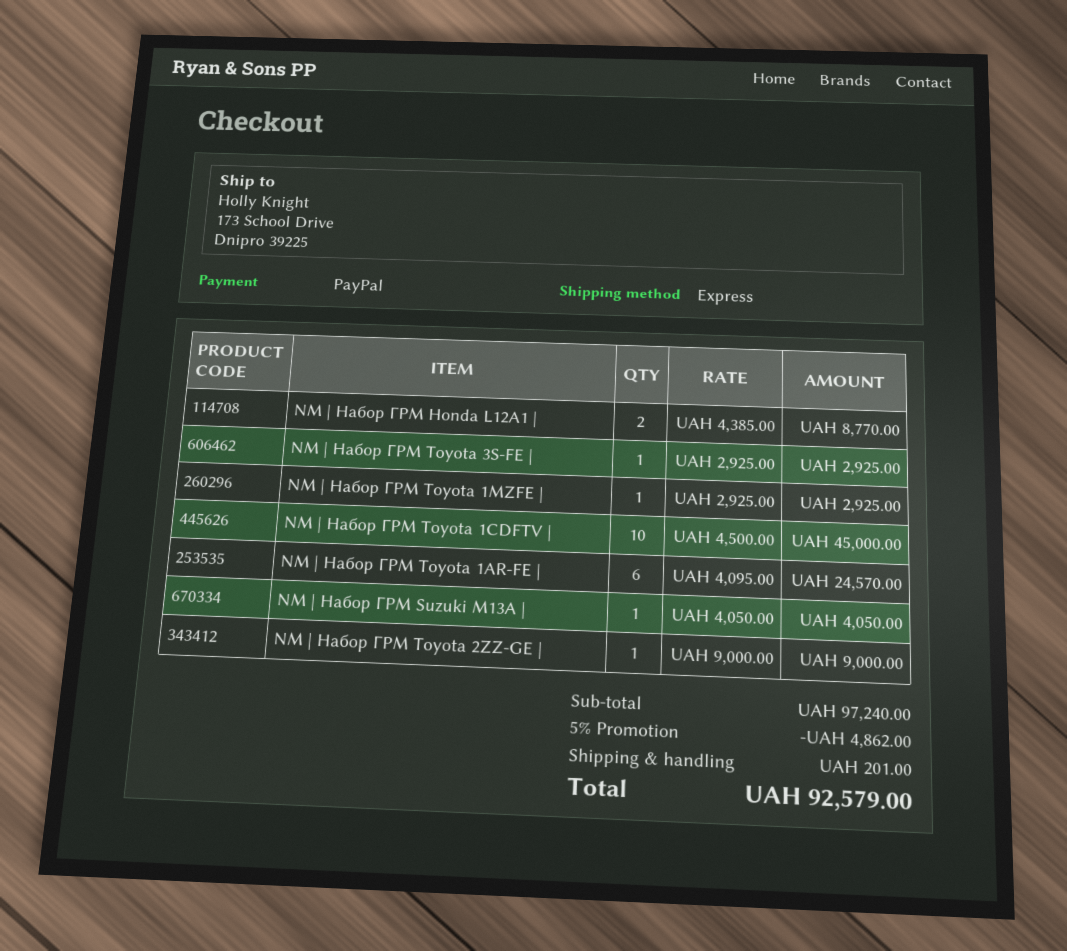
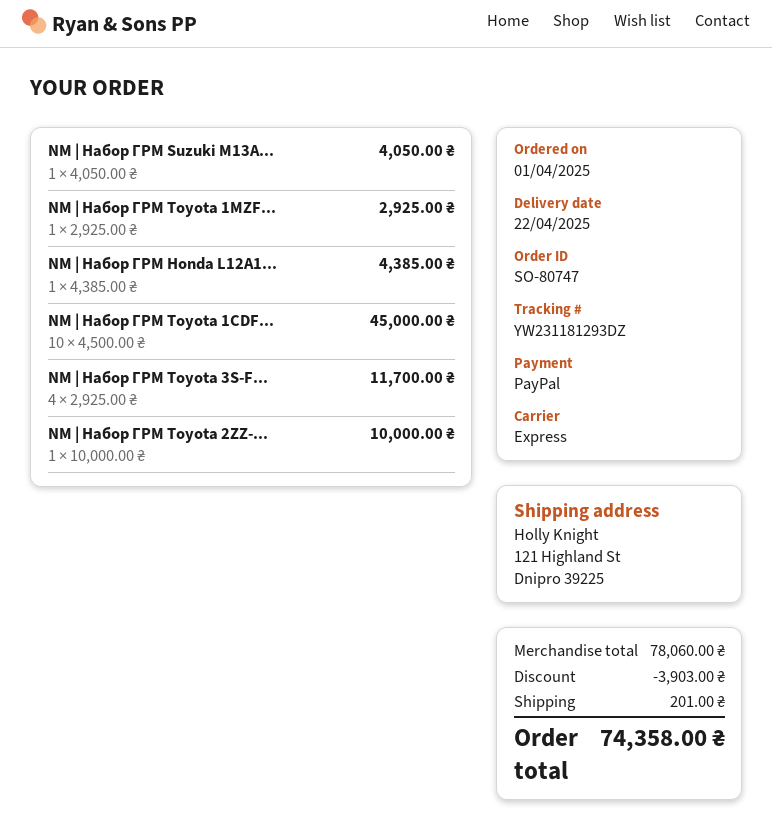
ship to: 173 School Drive, Dnipro 39225 -> 121 Highland St, Dnipro 39225
NM | Набор ГРМ Honda L12A1 |: 2 x 4385.00 = 8770.00 -> 1 x 4385.00 = 4385.00
NM | Набор ГРМ Toyota 3S-FE |: 1 x 2925.00 = 2925.00 -> 4 x 2925.00 = 11700.00
NM | Набор ГРМ Toyota 1AR-FE |: 6 x 4095.00 = 24570.00 -> none
NM | Набор ГРМ Toyota 2ZZ-GE |: 1 x 9000.00 = 9000.00 -> 1 x 10000.00 = 10000.00
subtotal: 97240.00 -> 78060.00
discount: 4862.00 -> 3903.00
total: 92579.00 -> 74358.00

